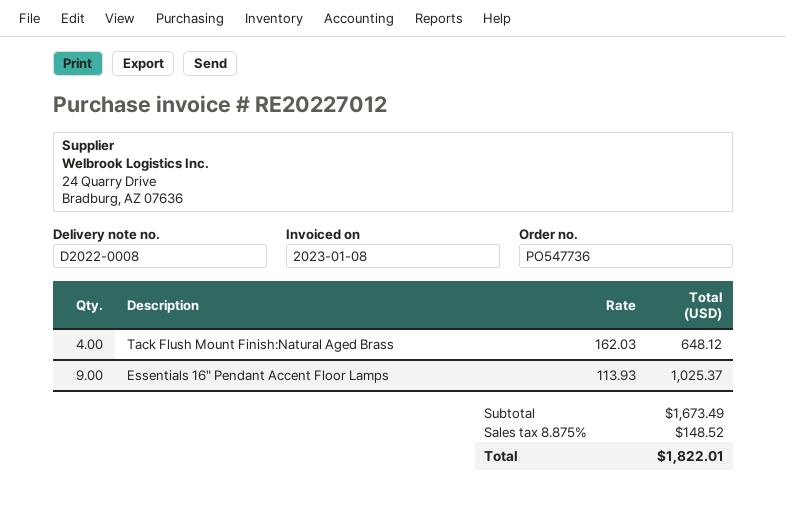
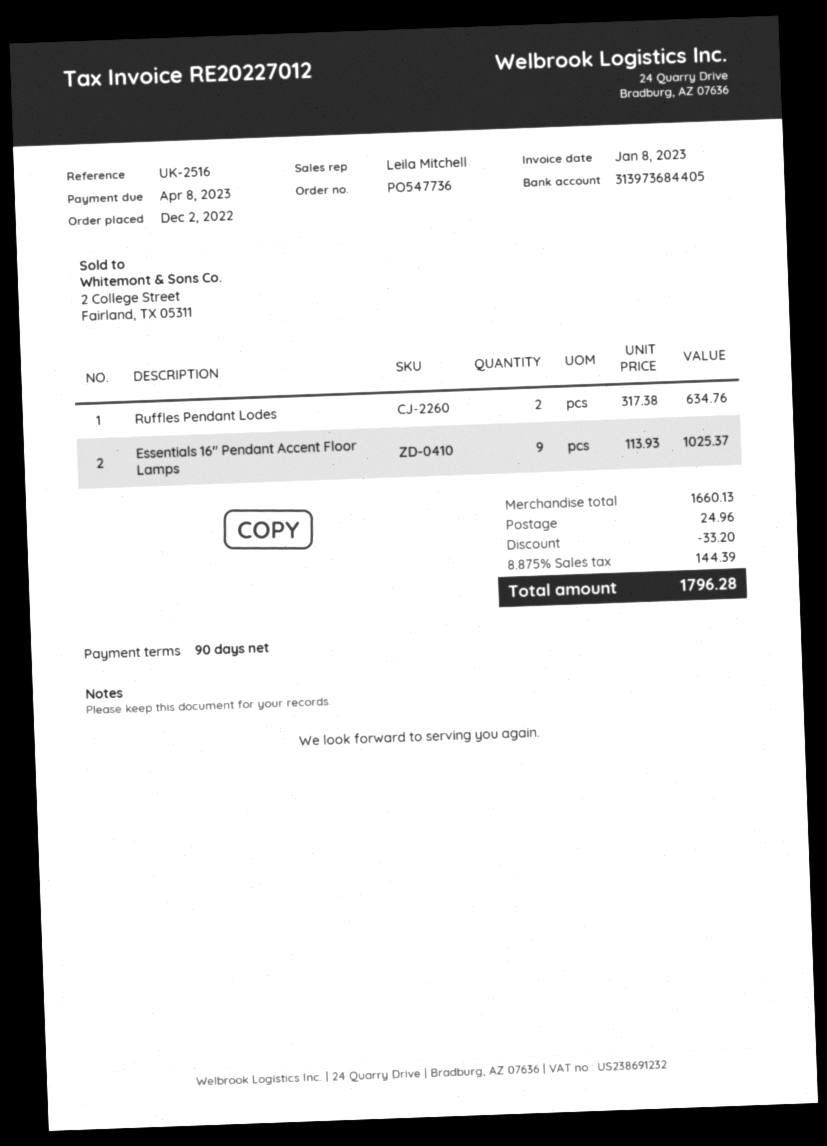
Tack Flush Mount Finish:Natural Aged Brass: 4 x 162.03 = 648.12 -> none
Ruffles Pendant Lodes: none -> 2 x 317.38 = 634.76
subtotal: 1673.49 -> 1660.13
discount: none -> 33.20
shipping: none -> 24.96
tax: 8.875% = 148.52 -> 8.875% = 144.39
total: 1822.01 -> 1796.28

